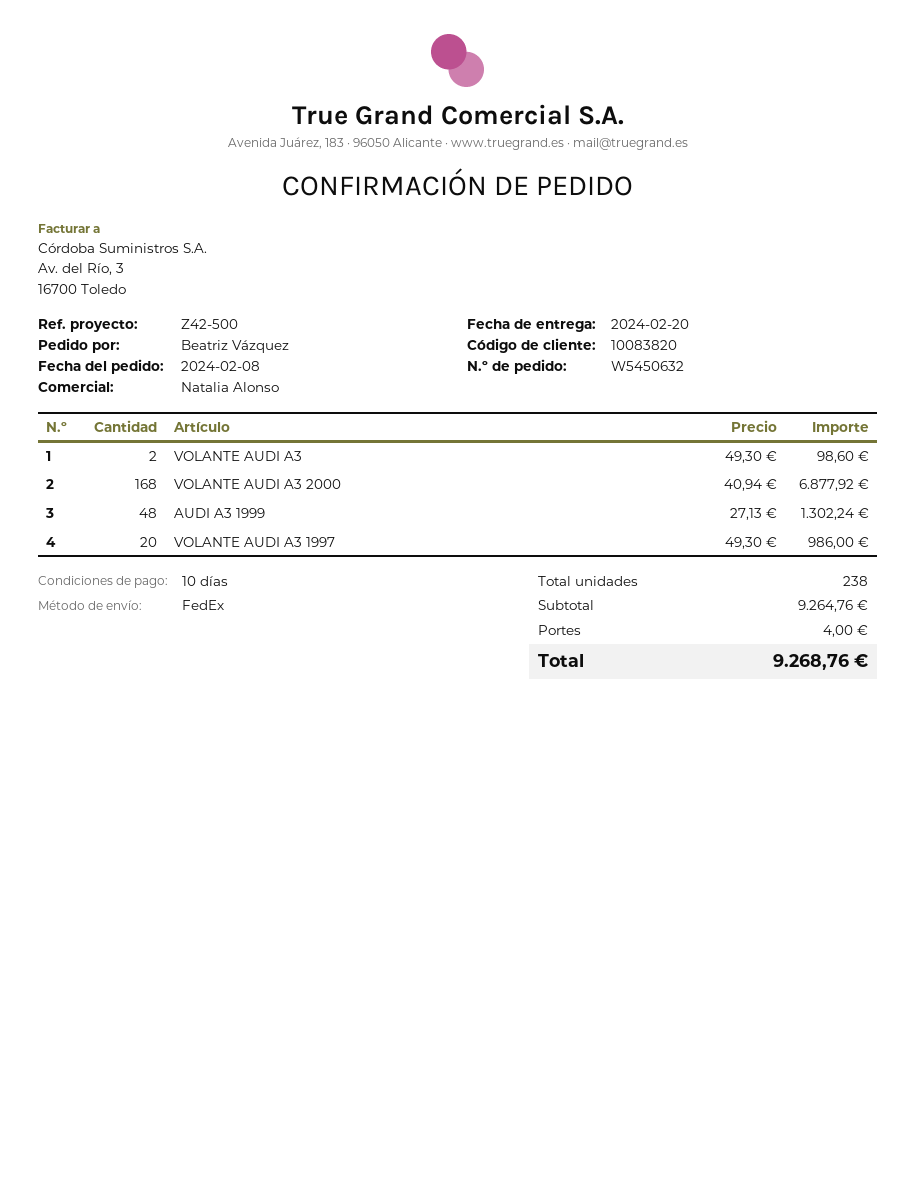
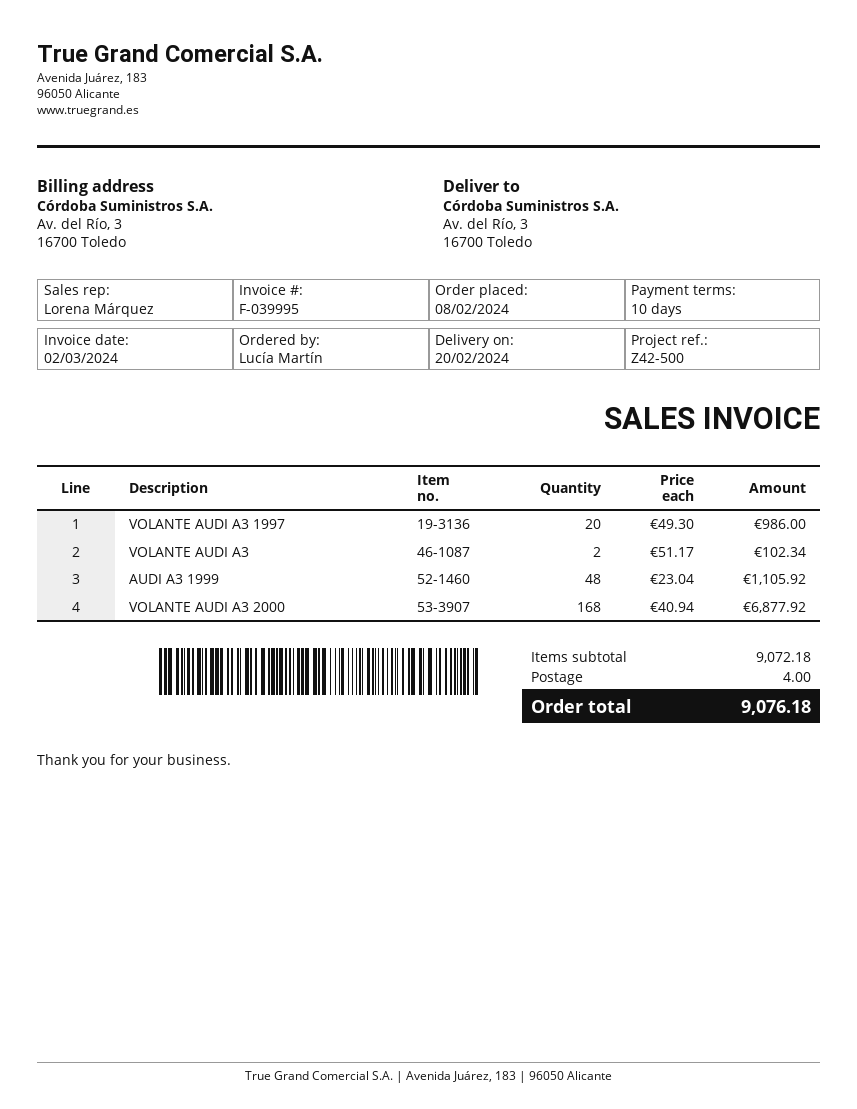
ordered by: Beatriz Vázquez -> Lucía Martín
sales rep: Natalia Alonso -> Lorena Márquez
VOLANTE AUDI A3: 2 x 49.30 = 98.60 -> 2 x 51.17 = 102.34
AUDI A3 1999: 48 x 27.13 = 1302.24 -> 48 x 23.04 = 1105.92
subtotal: 9264.76 -> 9072.18
total: 9268.76 -> 9076.18

